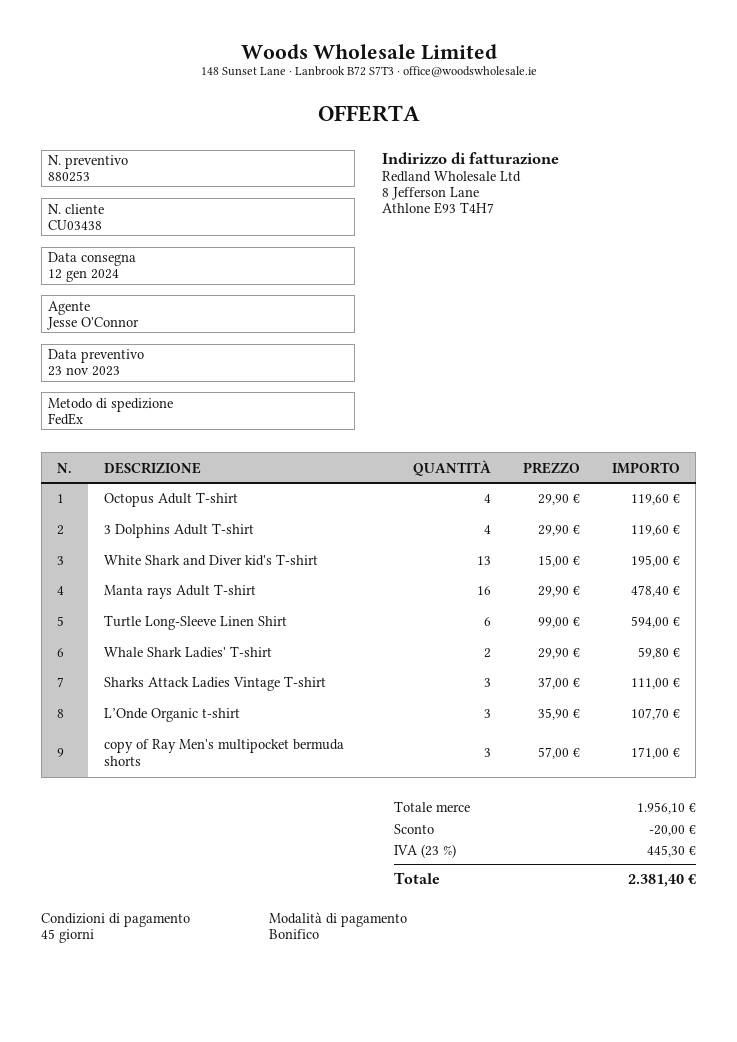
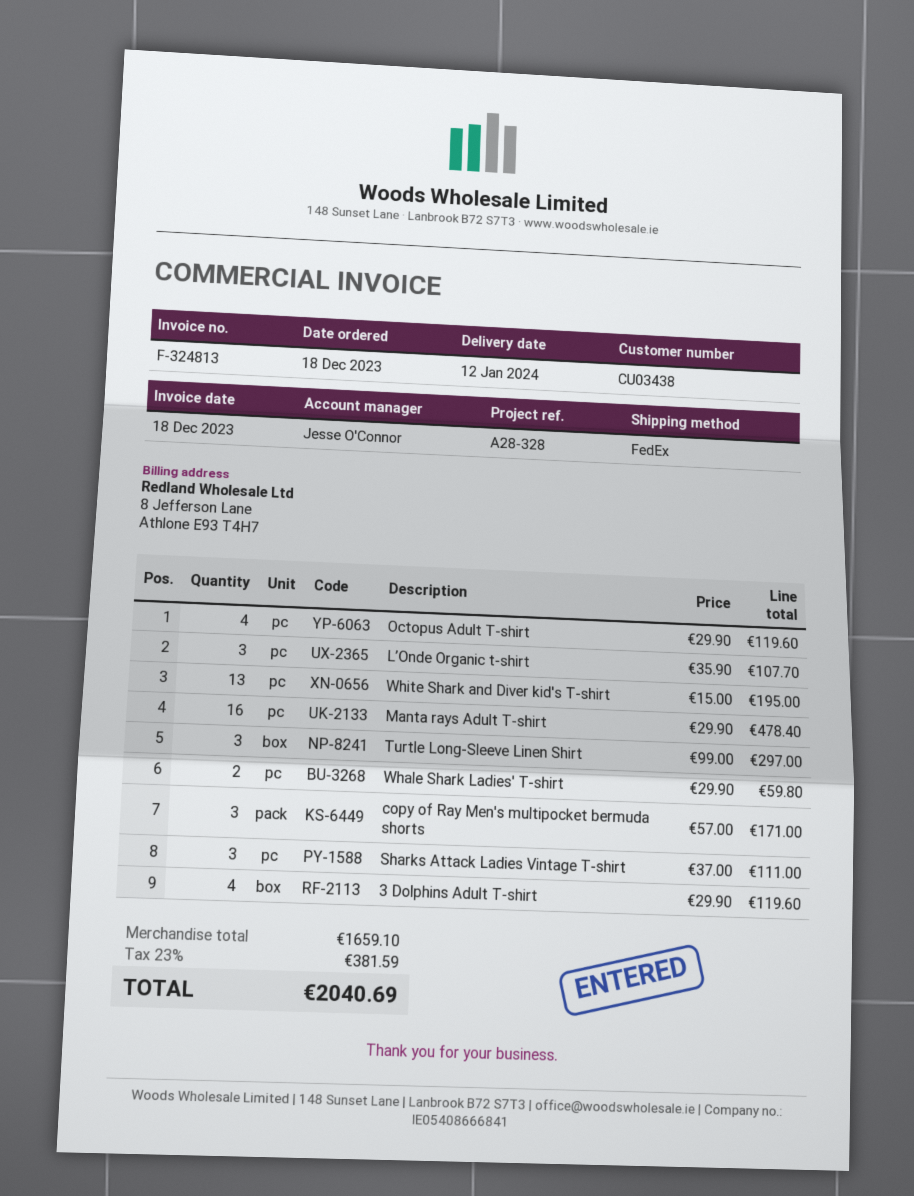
Turtle Long-Sleeve Linen Shirt: 6 x 99.00 = 594.00 -> 3 x 99.00 = 297.00
subtotal: 1956.10 -> 1659.10
discount: 20.00 -> none
tax: 23% = 445.30 -> 23% = 381.59
total: 2381.40 -> 2040.69

